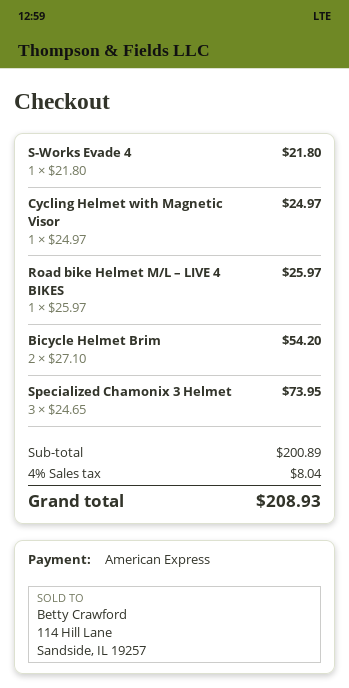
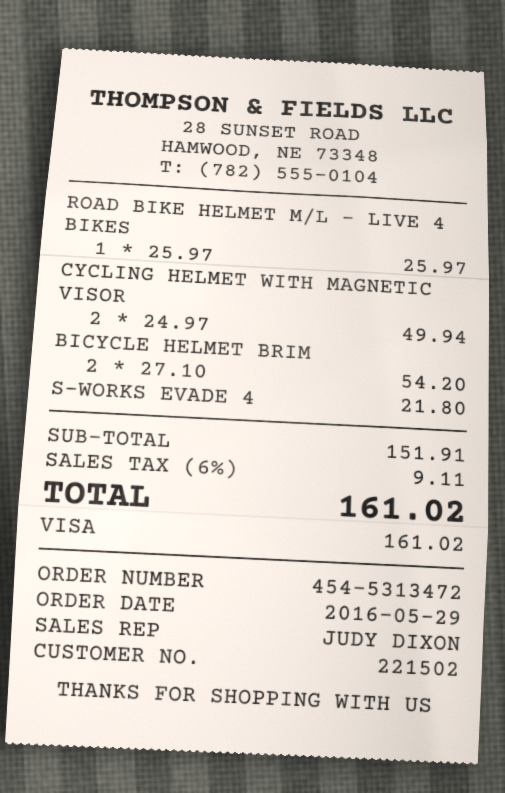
payment method: American Express -> Visa
Cycling Helmet with Magnetic Visor: 1 x 24.97 = 24.97 -> 2 x 24.97 = 49.94
Specialized Chamonix 3 Helmet: 3 x 24.65 = 73.95 -> none
subtotal: 200.89 -> 151.91
tax: 4% = 8.04 -> 6% = 9.11
total: 208.93 -> 161.02

